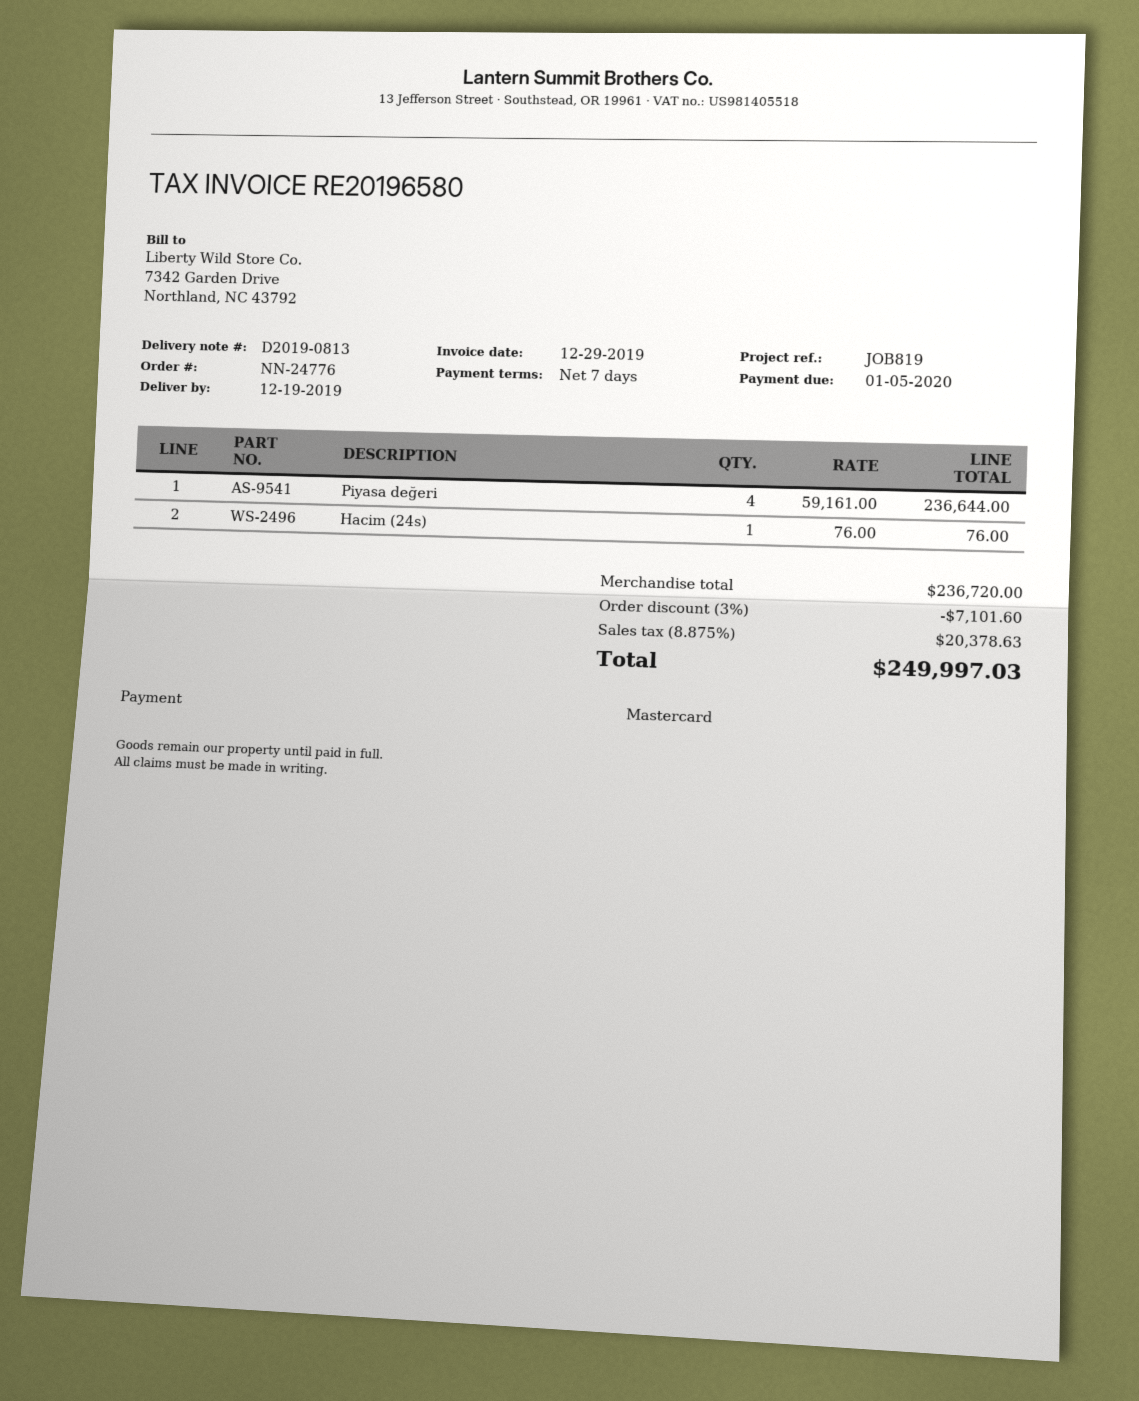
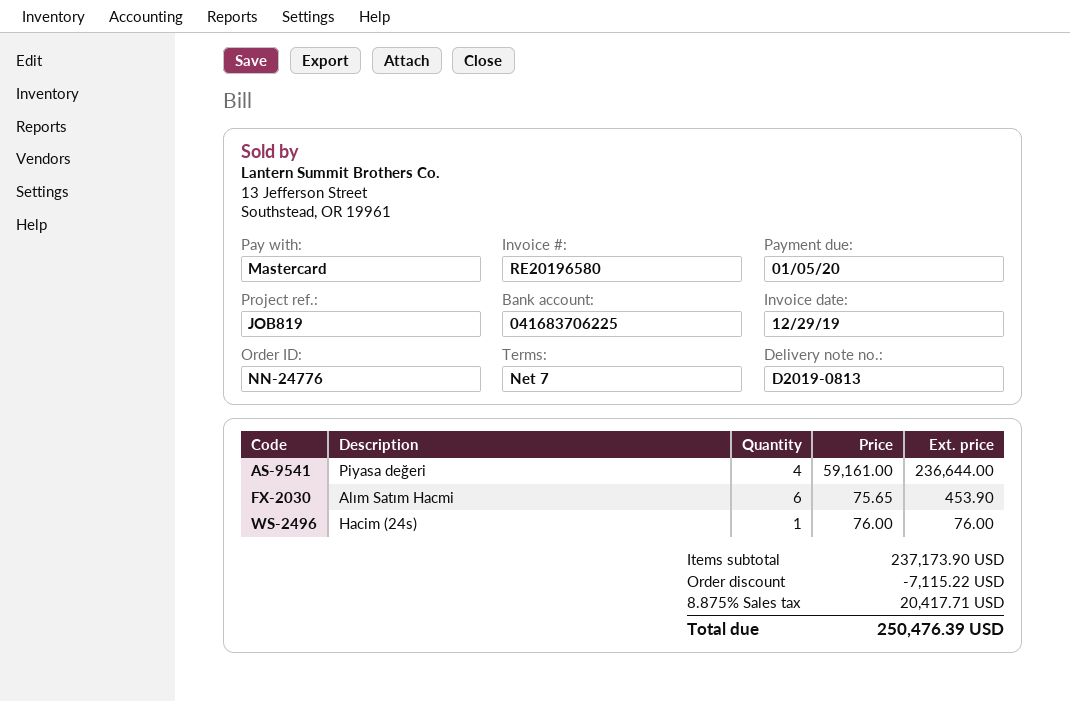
Alım Satım Hacmi: none -> 6 x 75.65 = 453.90
subtotal: 236720.00 -> 237173.90
discount: 7101.60 -> 7115.22
tax: 8.875% = 20378.63 -> 8.875% = 20417.71
total: 249997.03 -> 250476.39

